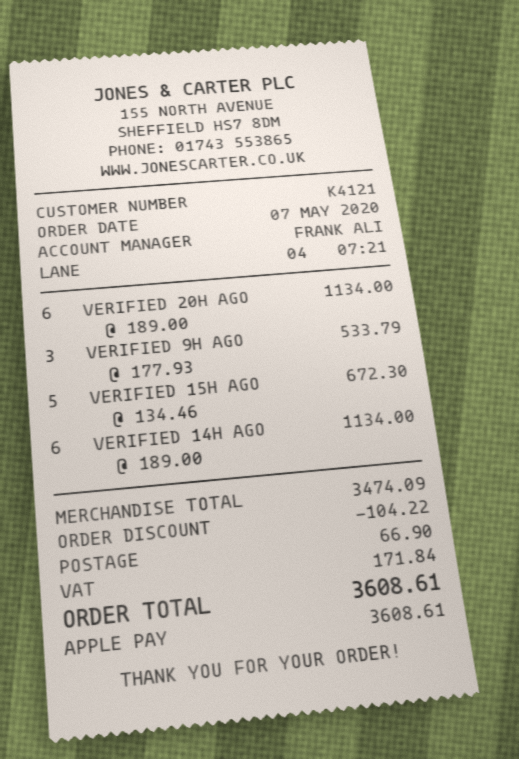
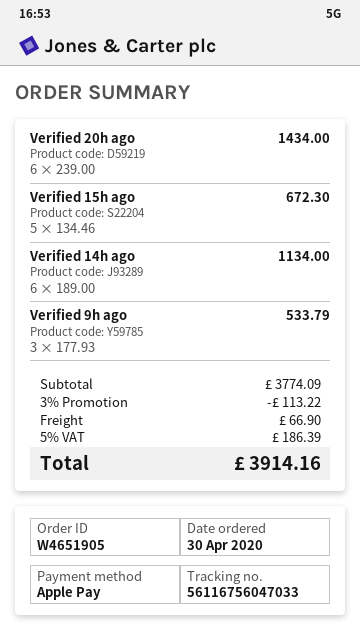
order date: 2020-05-07 -> 2020-04-30
VERIFIED 20H AGO: 6 x 189.00 = 1134.00 -> 6 x 239.00 = 1434.00
subtotal: 3474.09 -> 3774.09
discount: 104.22 -> 113.22
tax: 171.84 -> 186.39
total: 3608.61 -> 3914.16

